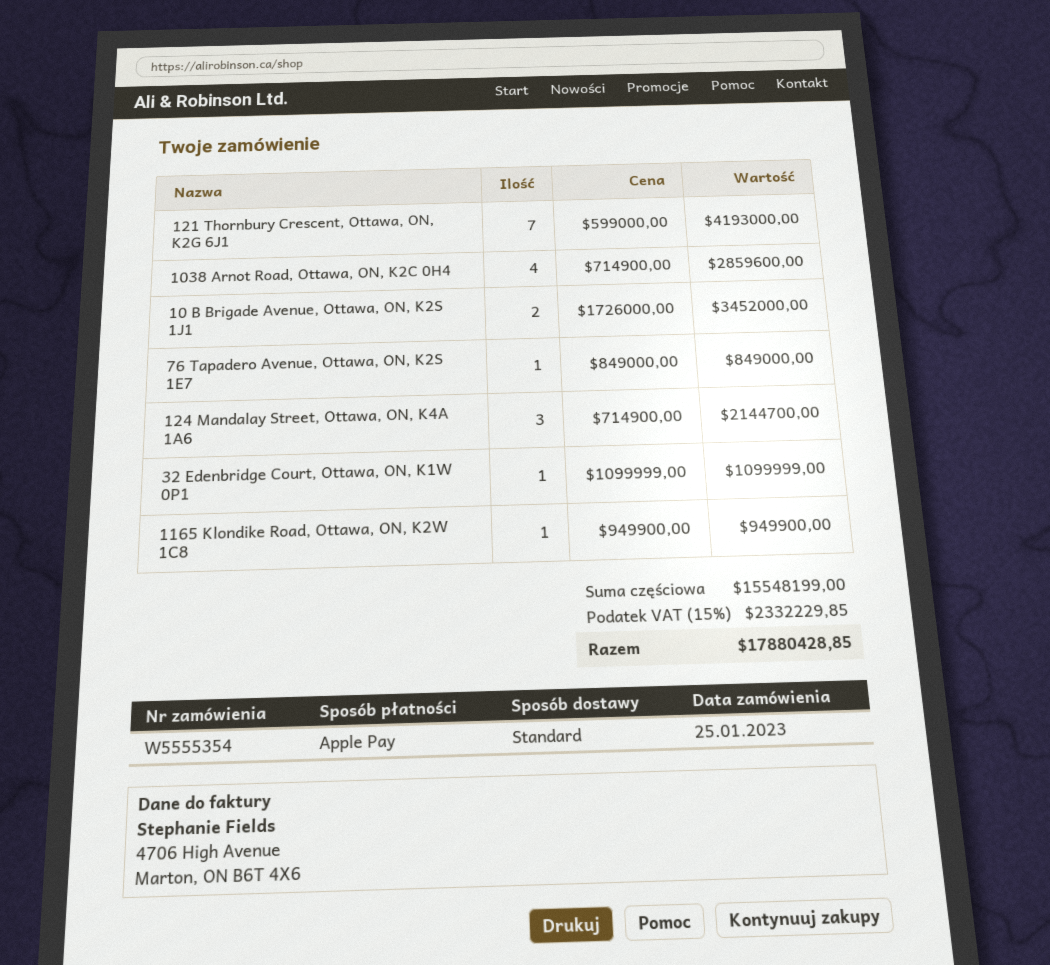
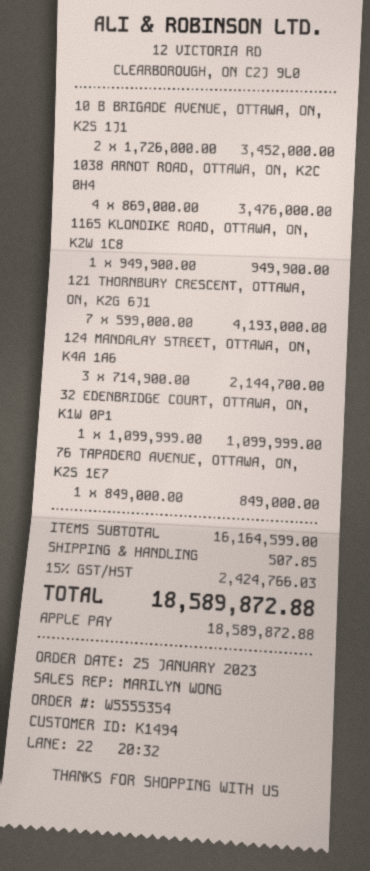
1038 Arnot Road, Ottawa, ON, K2C 0H4: 4 x 714900.00 = 2859600.00 -> 4 x 869000.00 = 3476000.00
subtotal: 15548199.00 -> 16164599.00
shipping: none -> 507.85
tax: 15% = 2332229.85 -> 15% = 2424766.03
total: 17880428.85 -> 18589872.88

